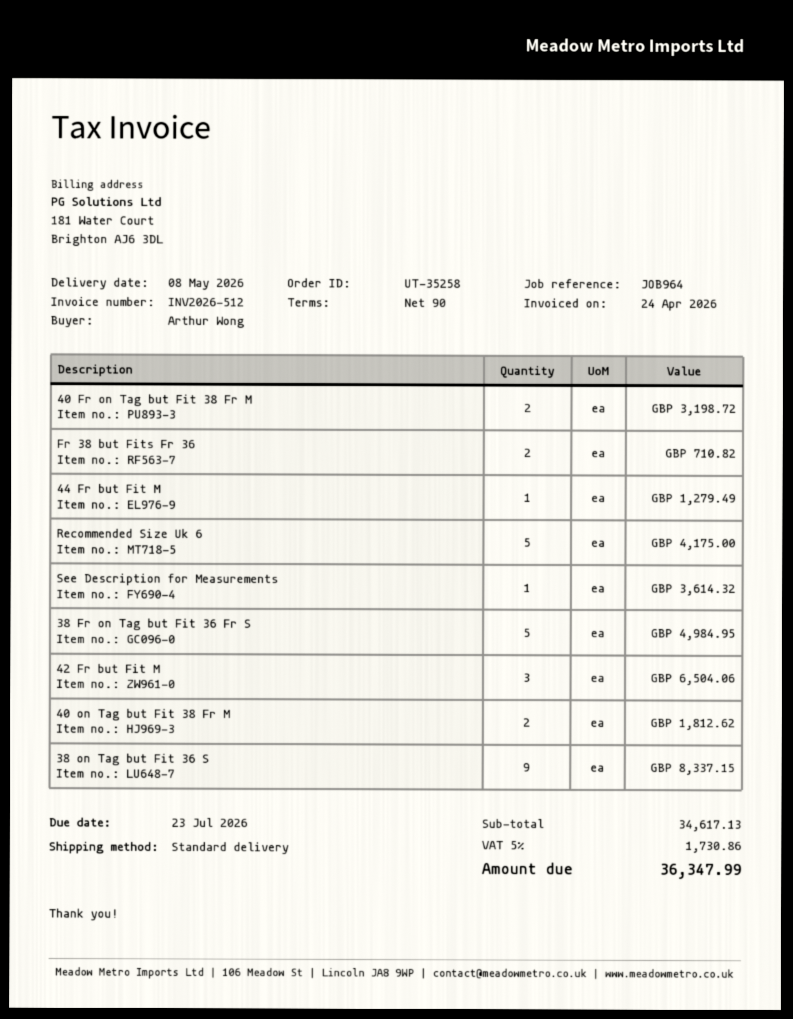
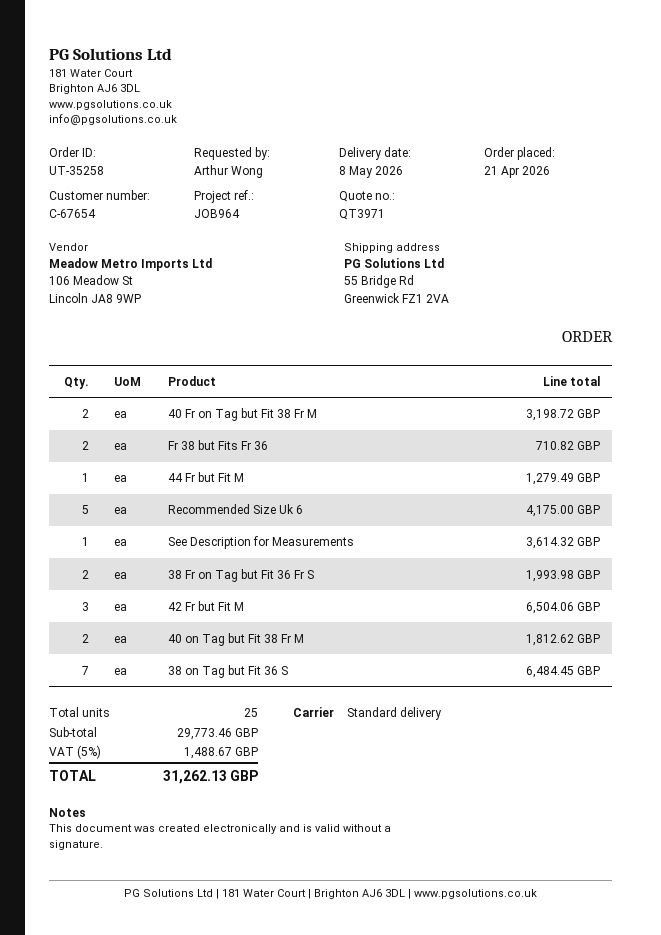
38 Fr on Tag but Fit 36 Fr S: 5 for 4984.95 -> 2 for 1993.98
38 on Tag but Fit 36 S: 9 for 8337.15 -> 7 for 6484.45
subtotal: 34617.13 -> 29773.46
tax: 5% = 1730.86 -> 5% = 1488.67
total: 36347.99 -> 31262.13

